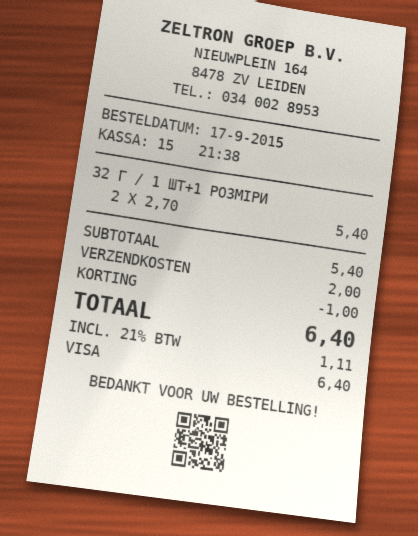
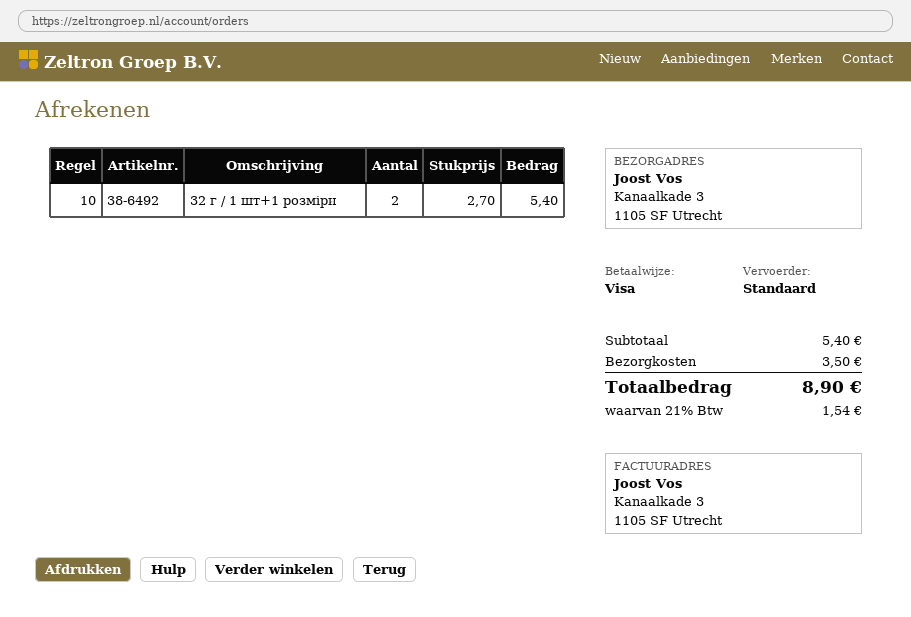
discount: 1.00 -> none
shipping: 2.00 -> 3.50
tax: 21% = 1.11 -> 21% = 1.54
total: 6.40 -> 8.90

